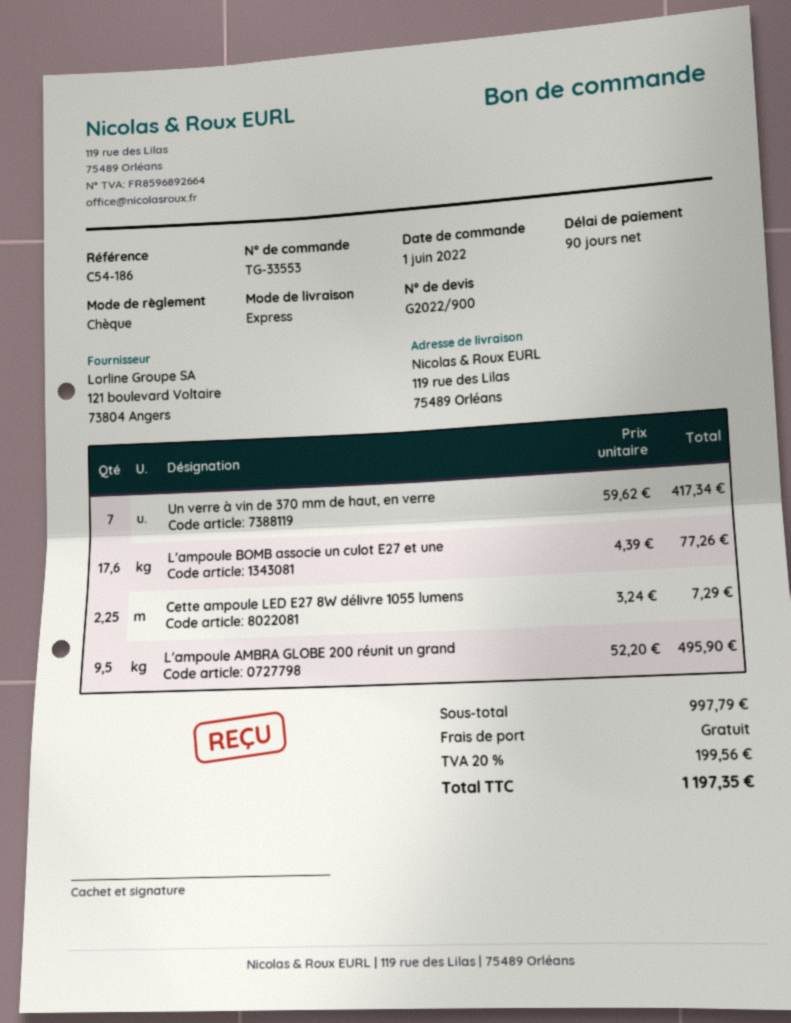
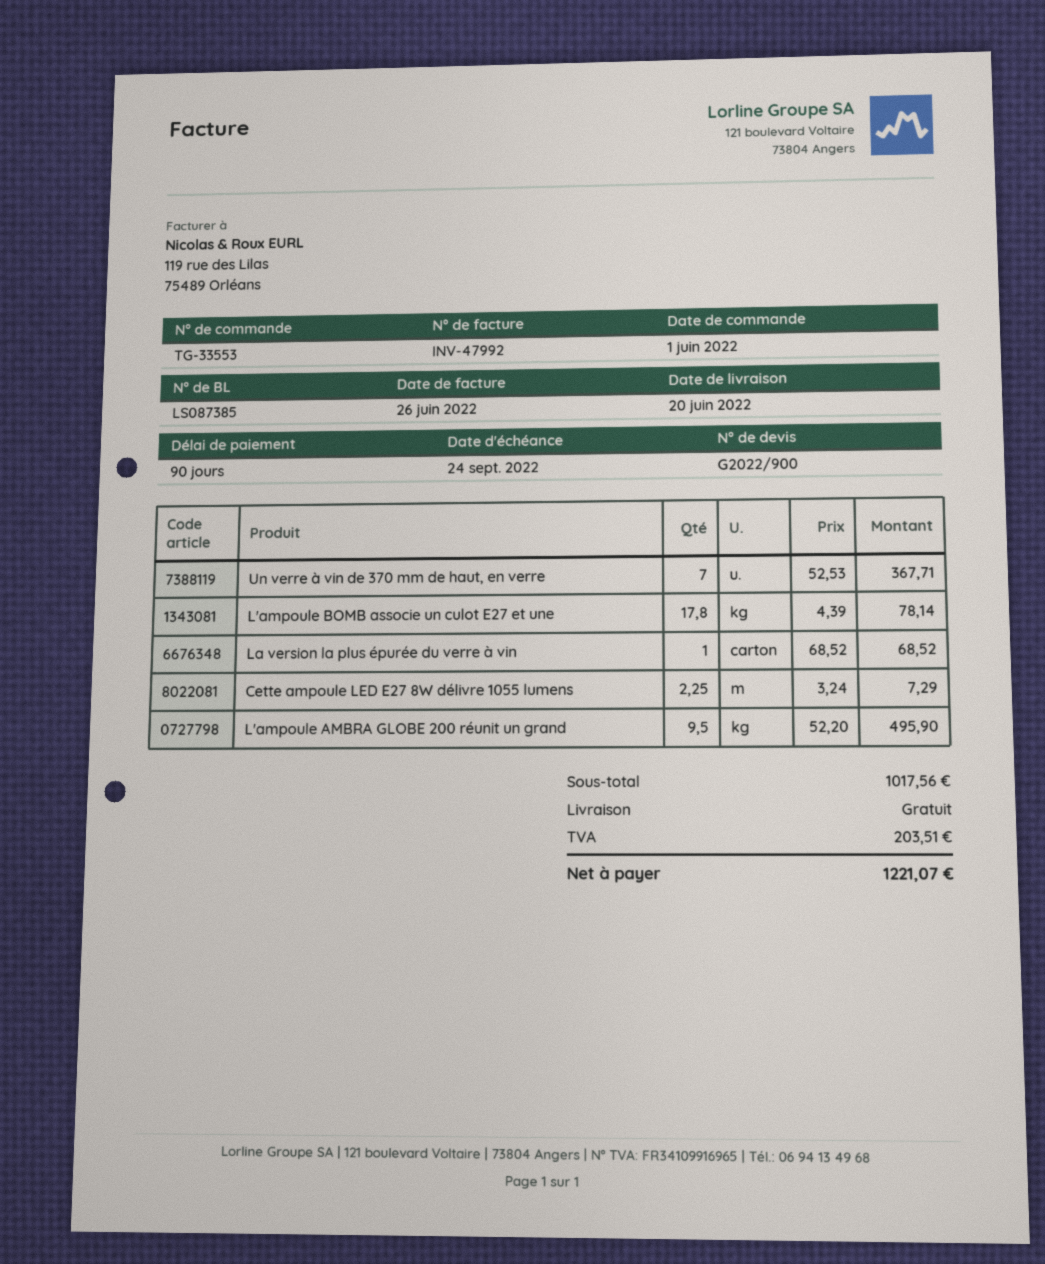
Un verre à vin de 370 mm de haut, en verre: 7 x 59.62 = 417.34 -> 7 x 52.53 = 367.71
L'ampoule BOMB associe un culot E27 et une: 17.6 x 4.39 = 77.26 -> 17.8 x 4.39 = 78.14
La version la plus épurée du verre à vin: none -> 1 x 68.52 = 68.52
subtotal: 997.79 -> 1017.56
tax: 199.56 -> 203.51
total: 1197.35 -> 1221.07

